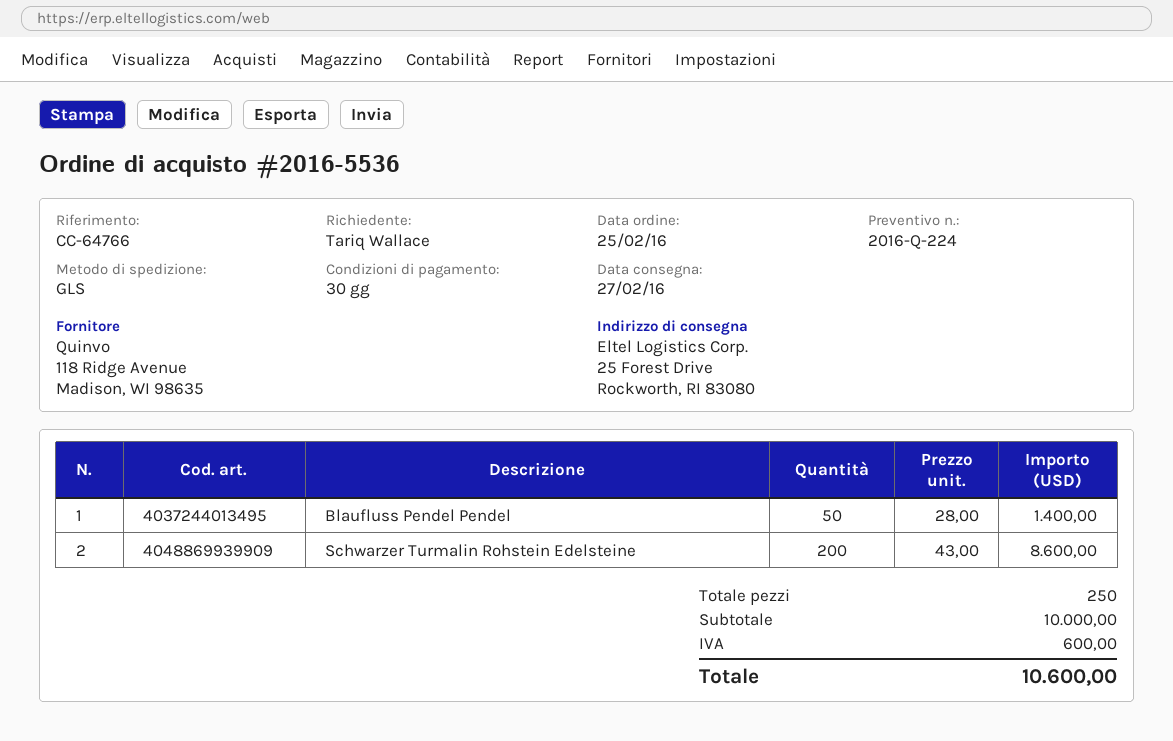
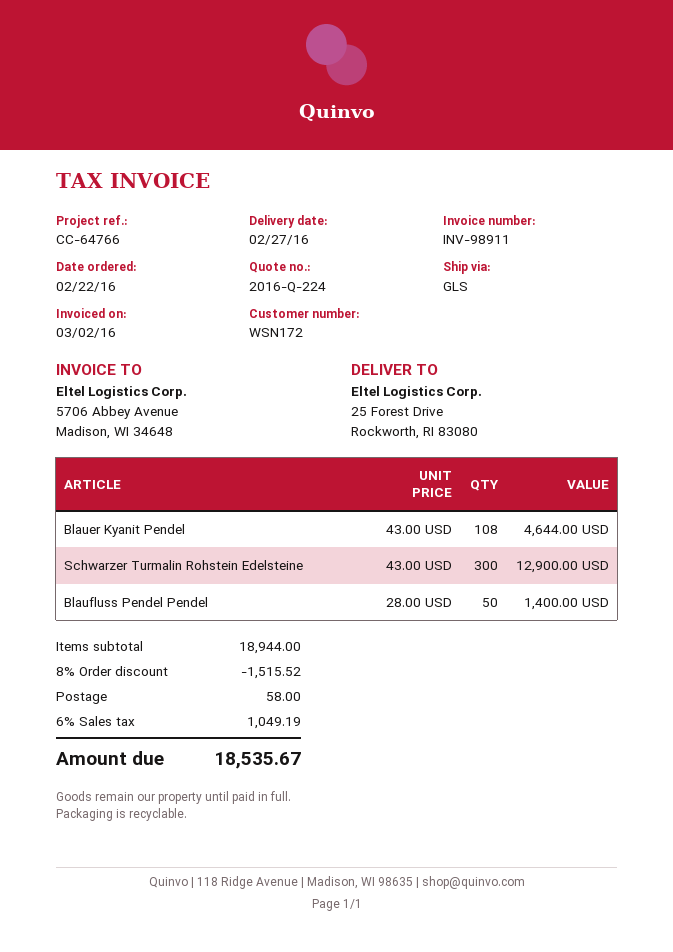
order date: 2016-02-25 -> 2016-02-22
Schwarzer Turmalin Rohstein Edelsteine: 200 x 43.00 = 8600.00 -> 300 x 43.00 = 12900.00
Blauer Kyanit Pendel: none -> 108 x 43.00 = 4644.00
subtotal: 10000.00 -> 18944.00
discount: none -> 8% = 1515.52
shipping: none -> 58.00
tax: 600.00 -> 1049.19
total: 10600.00 -> 18535.67

